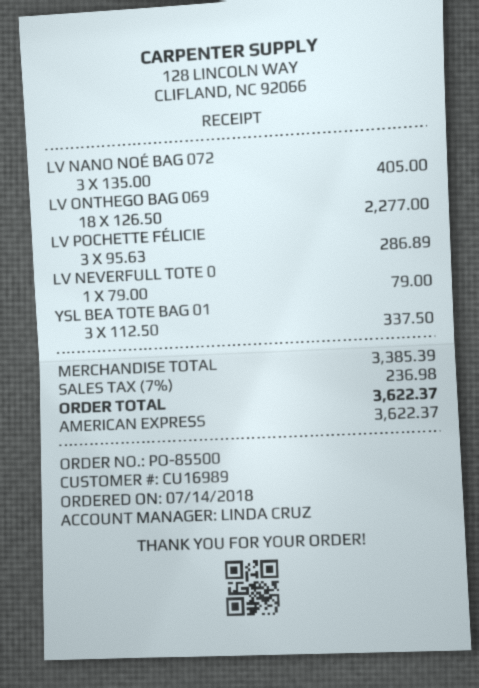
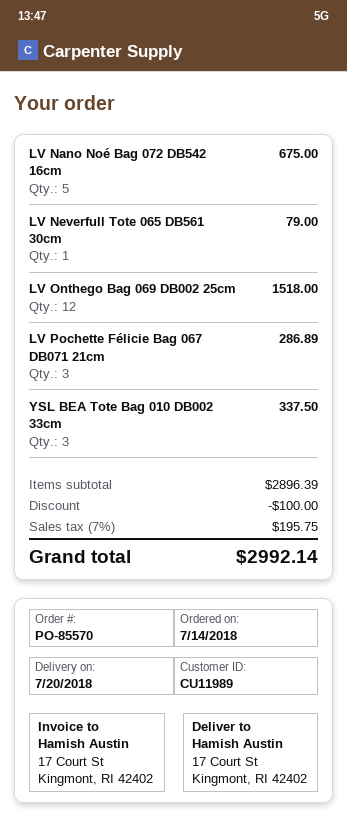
order number: PO-85500 -> PO-85570
customer number: CU16989 -> CU11989
LV NANO NOÉ BAG 072: 3 for 405.00 -> 5 for 675.00
LV ONTHEGO BAG 069: 18 for 2277.00 -> 12 for 1518.00
subtotal: 3385.39 -> 2896.39
discount: none -> 100.00
tax: 7% = 236.98 -> 7% = 195.75
total: 3622.37 -> 2992.14

